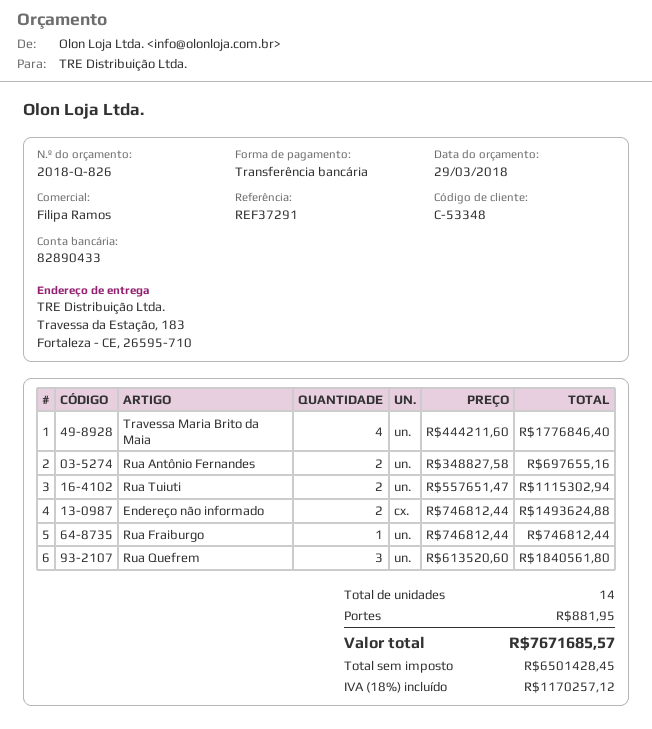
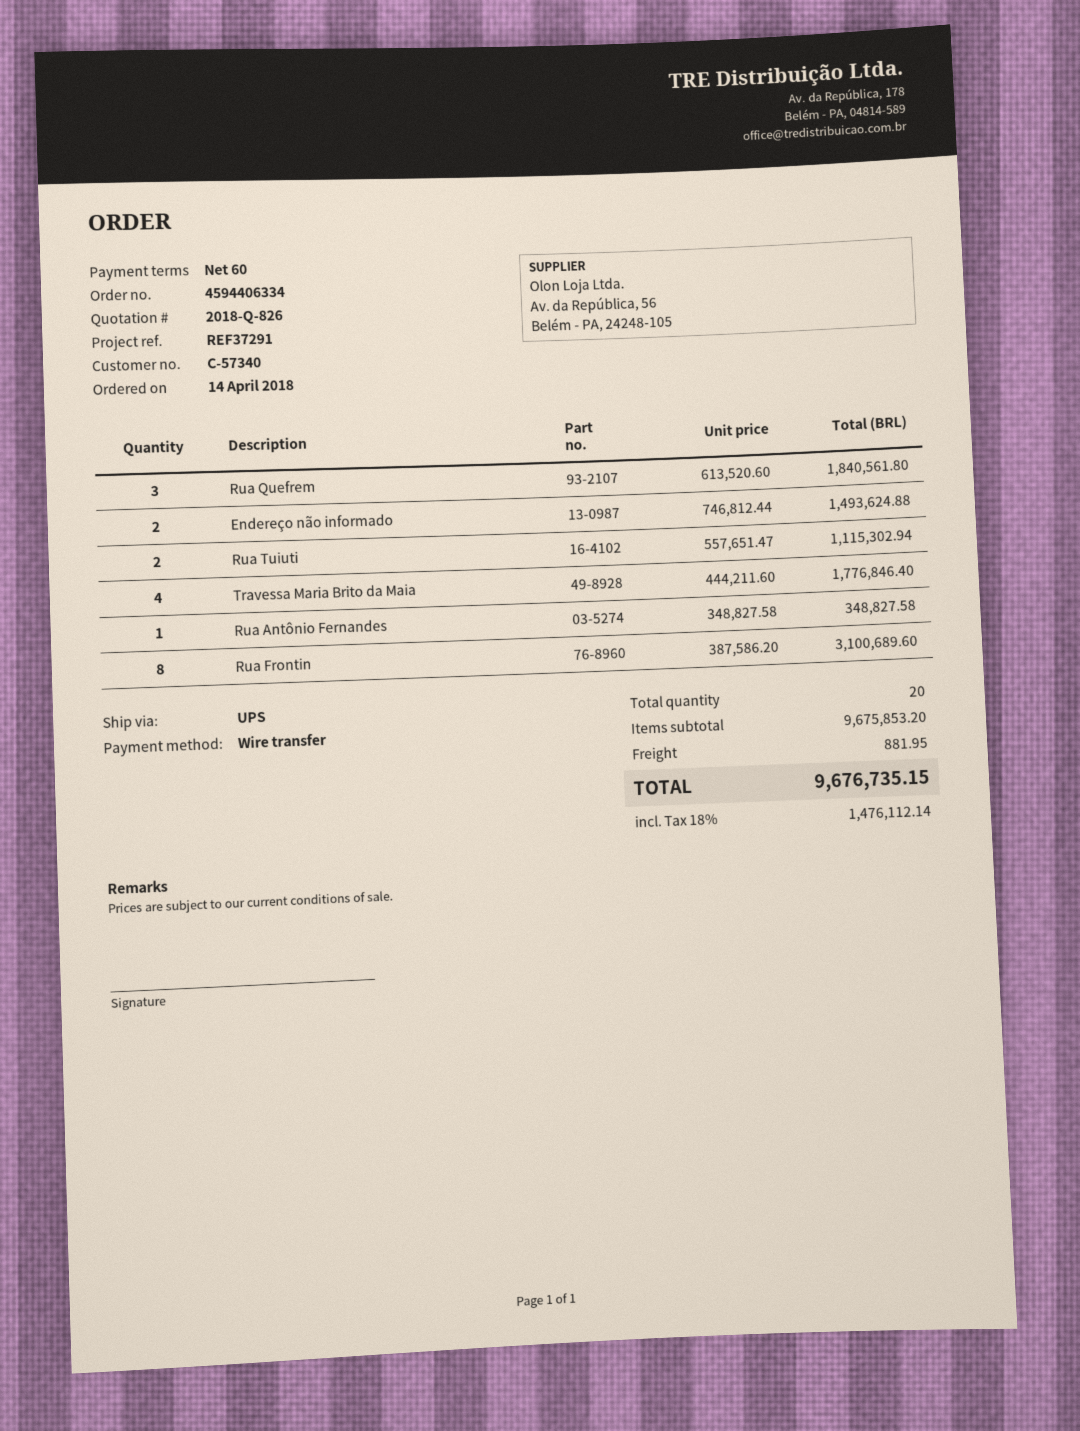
customer number: C-53348 -> C-57340
Rua Antônio Fernandes: 2 x 348827.58 = 697655.16 -> 1 x 348827.58 = 348827.58
Rua Fraiburgo: 1 x 746812.44 = 746812.44 -> none
Rua Frontin: none -> 8 x 387586.20 = 3100689.60
total quantity: 14 -> 20
tax: 18% = 1170257.12 -> 18% = 1476112.14
total: 7671685.57 -> 9676735.15

